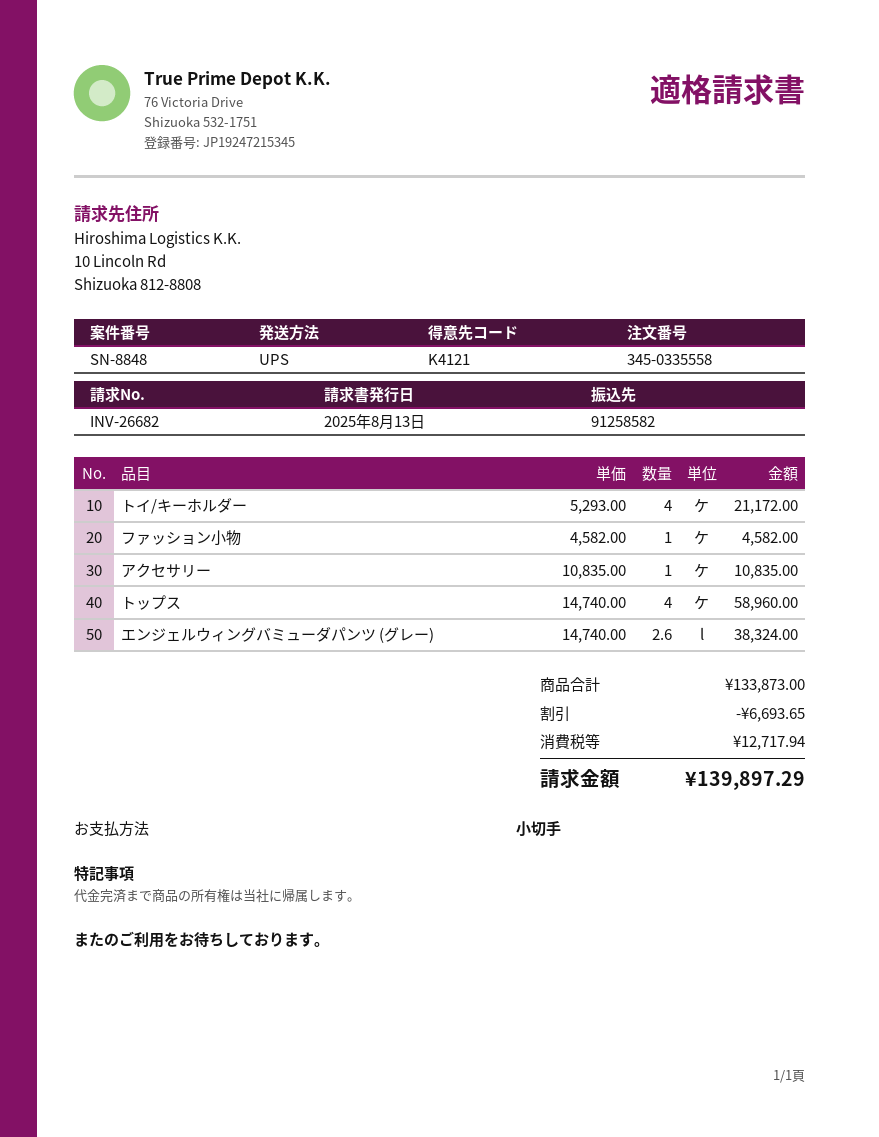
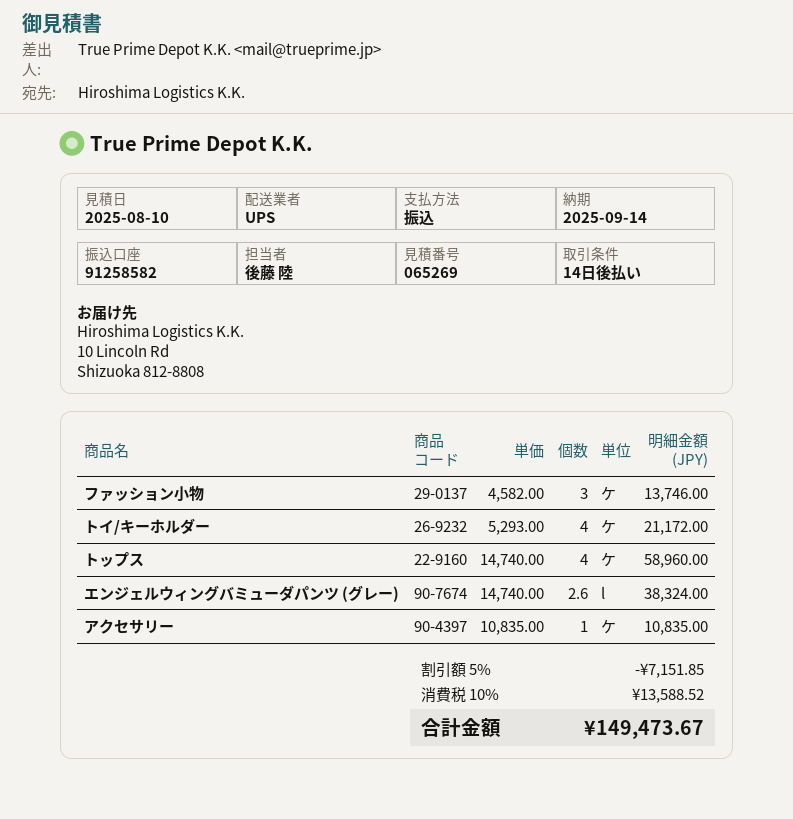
payment method: cheque -> bank transfer
ファッション小物: 1 x 4582.00 = 4582.00 -> 3 x 4582.00 = 13746.00
discount: 6693.65 -> 7151.85
tax: 12717.94 -> 13588.52
total: 139897.29 -> 149473.67

